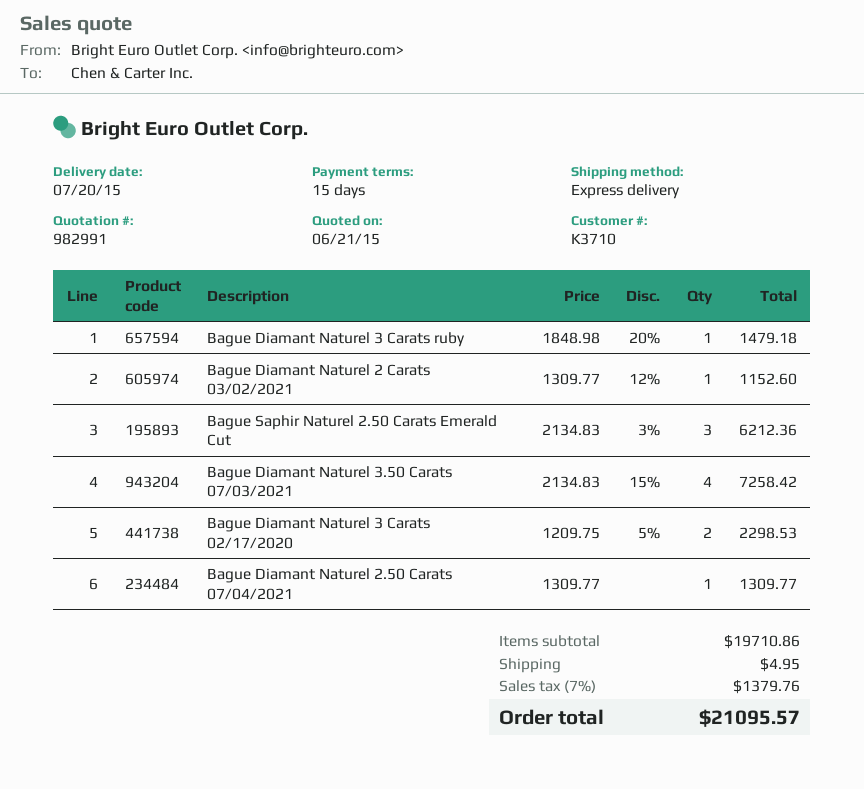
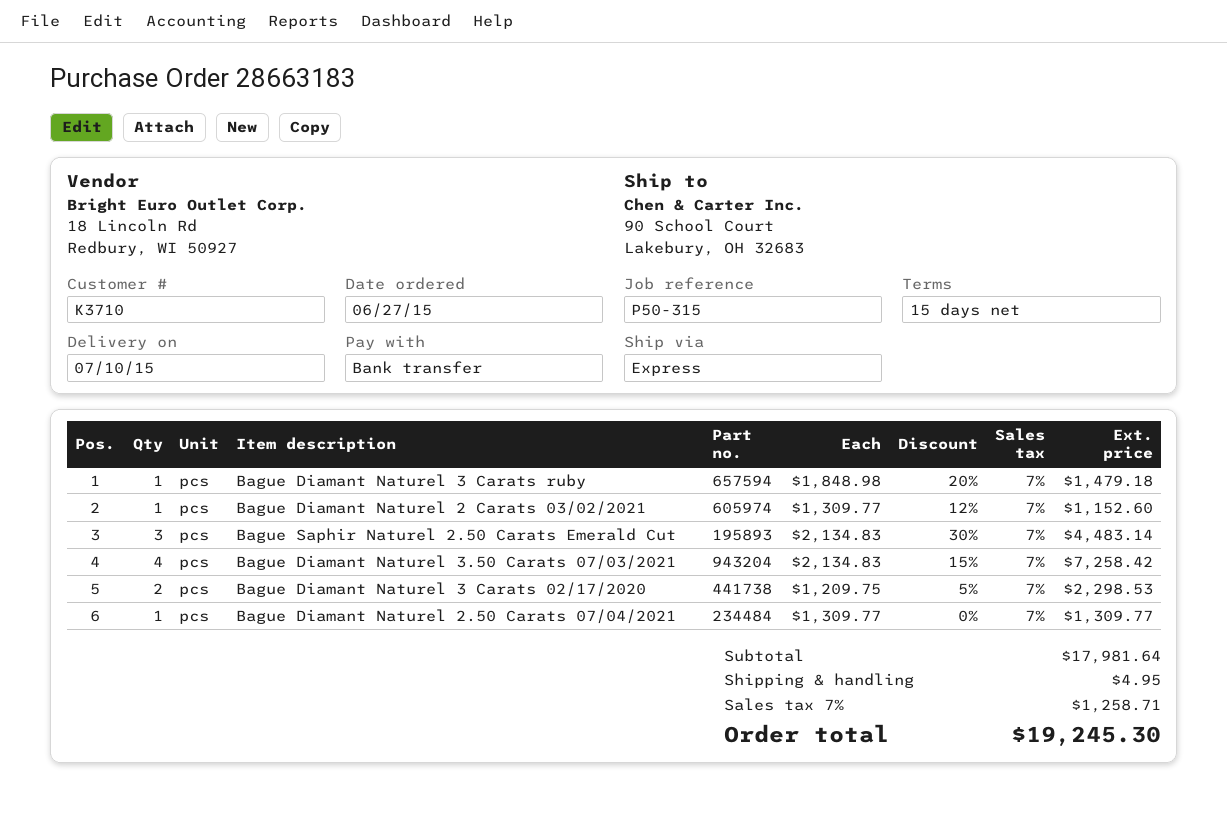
delivery date: 2015-07-20 -> 2015-07-10
Bague Saphir Naturel 2.50 Carats Emerald Cut: 3 x 2134.83 - 3% = 6212.36 -> 3 x 2134.83 - 30% = 4483.14
subtotal: 19710.86 -> 17981.64
tax: 7% = 1379.76 -> 7% = 1258.71
total: 21095.57 -> 19245.30

